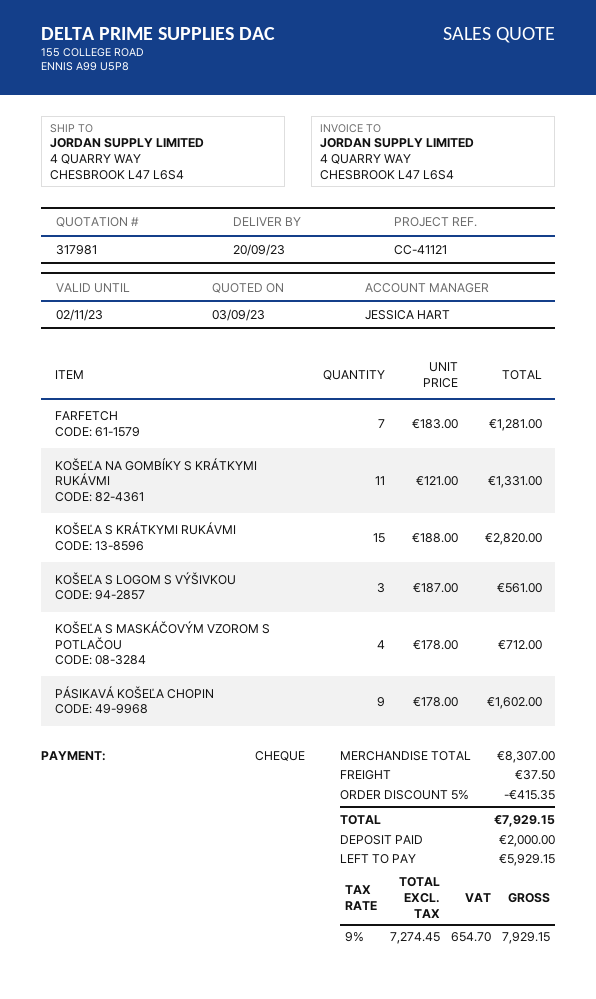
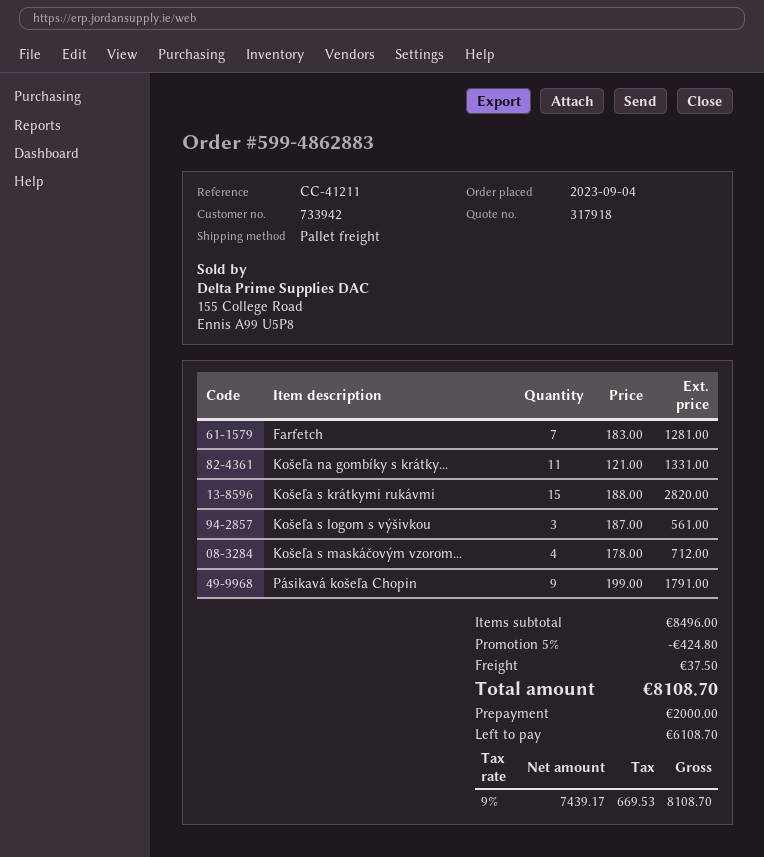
quote number: 317981 -> 317918
reference: CC-41121 -> CC-41211
PÁSIKAVÁ KOŠEĽA CHOPIN: 9 x 178.00 = 1602.00 -> 9 x 199.00 = 1791.00
subtotal: 8307.00 -> 8496.00
discount: 5% = 415.35 -> 5% = 424.80
net: 7274.45 -> 7439.17
tax: 9% = 654.70 -> 9% = 669.53
total: 7929.15 -> 8108.70
balance: 5929.15 -> 6108.70

